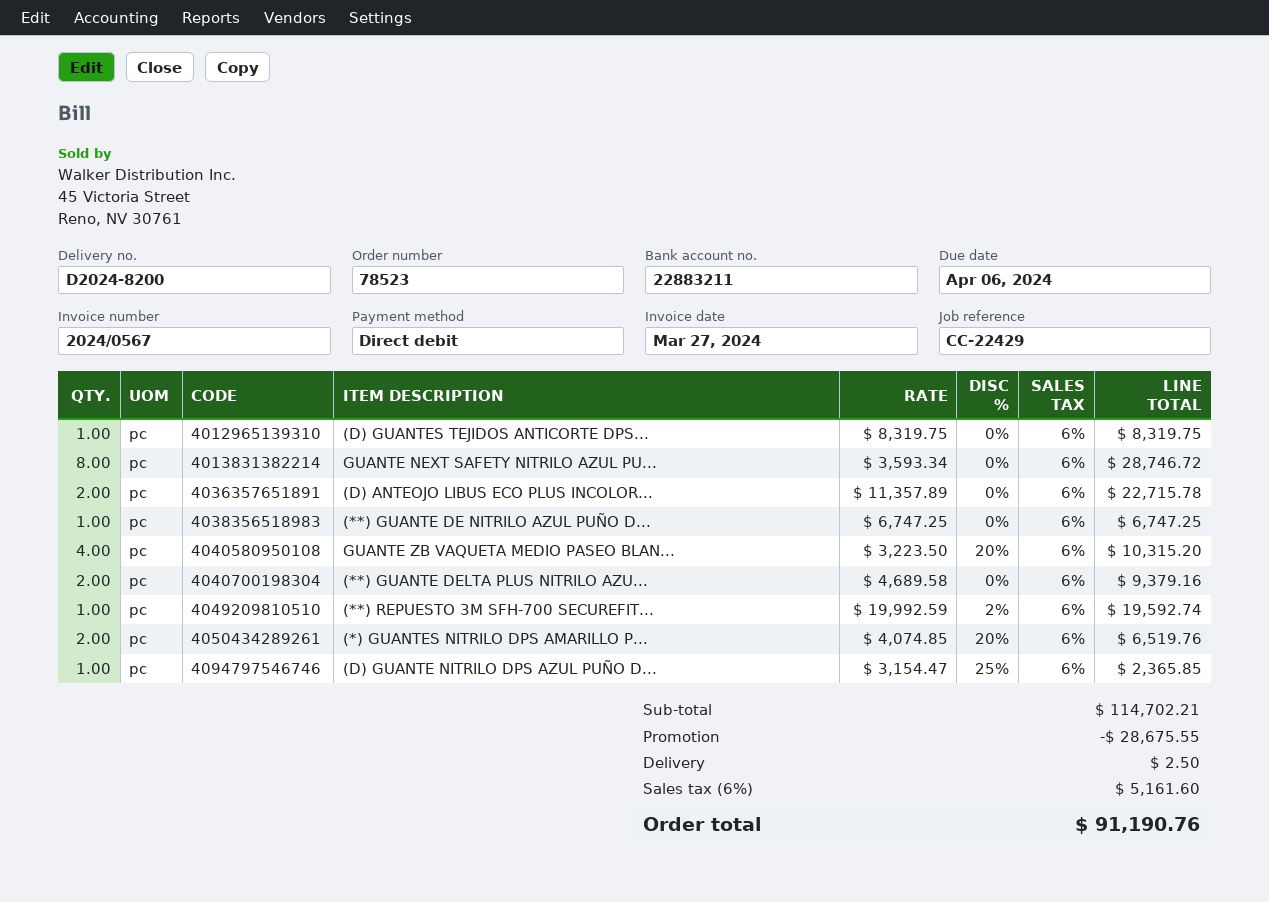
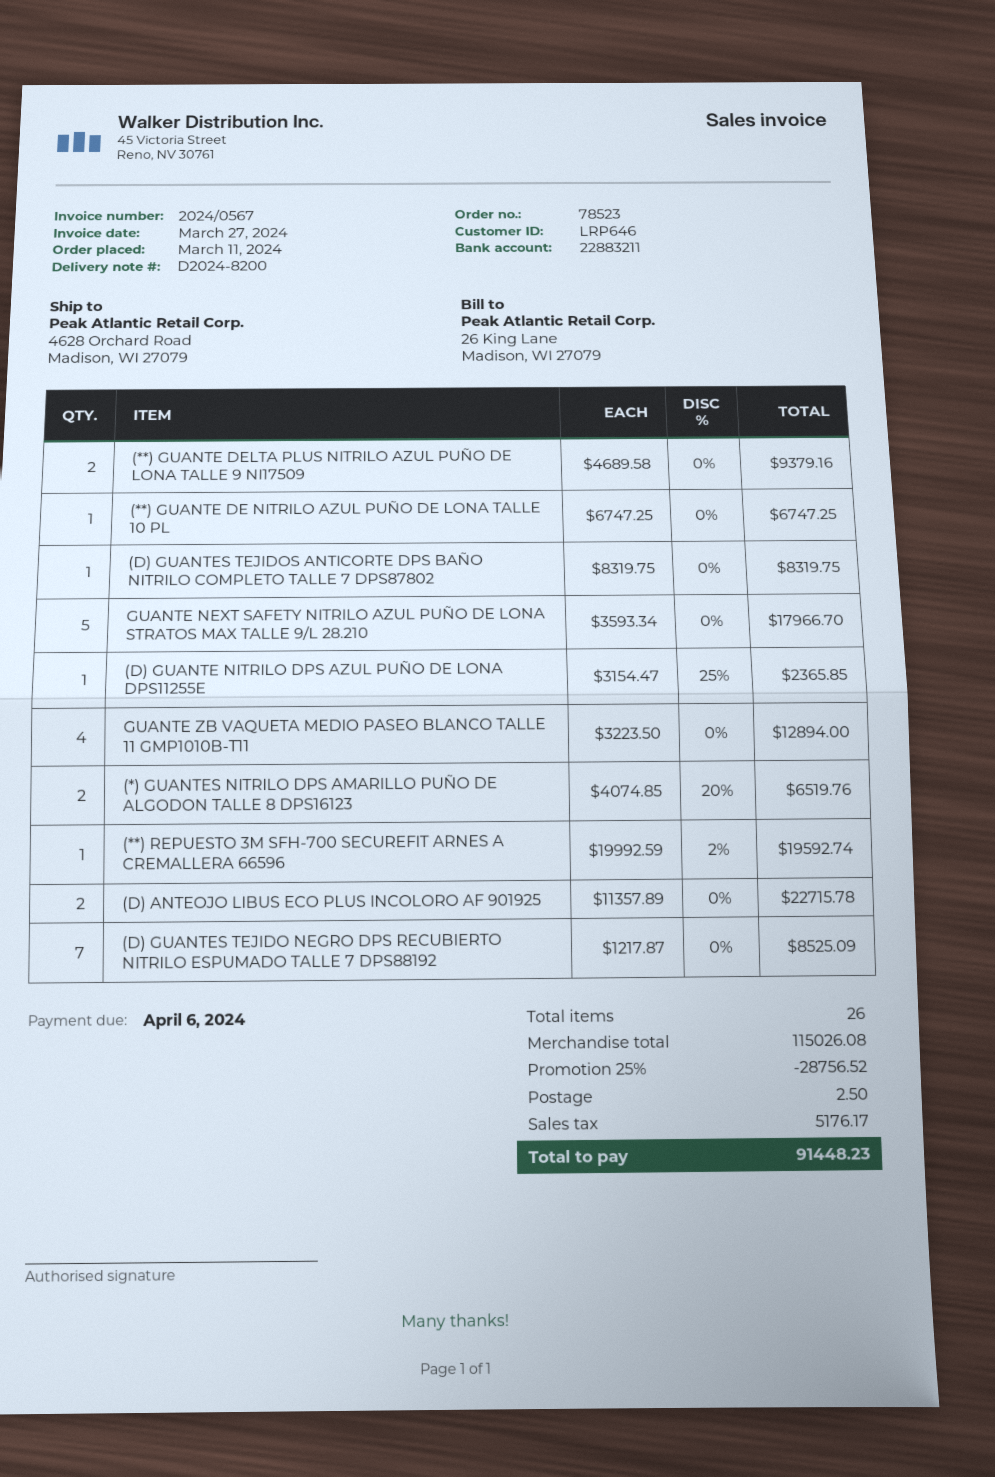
GUANTE NEXT SAFETY NITRILO AZUL PU...: 8 x 3593.34 = 28746.72 -> 5 x 3593.34 = 17966.70
GUANTE ZB VAQUETA MEDIO PASEO BLAN...: 4 x 3223.50 - 20% = 10315.20 -> 4 x 3223.50 = 12894.00
(D) GUANTES TEJIDO NEGRO DPS RECUBIERTO NITRILO ESPUMADO TALLE 7 DPS88192: none -> 7 x 1217.87 = 8525.09
subtotal: 114702.21 -> 115026.08
discount: 28675.55 -> 28756.52
tax: 5161.60 -> 5176.17
total: 91190.76 -> 91448.23

